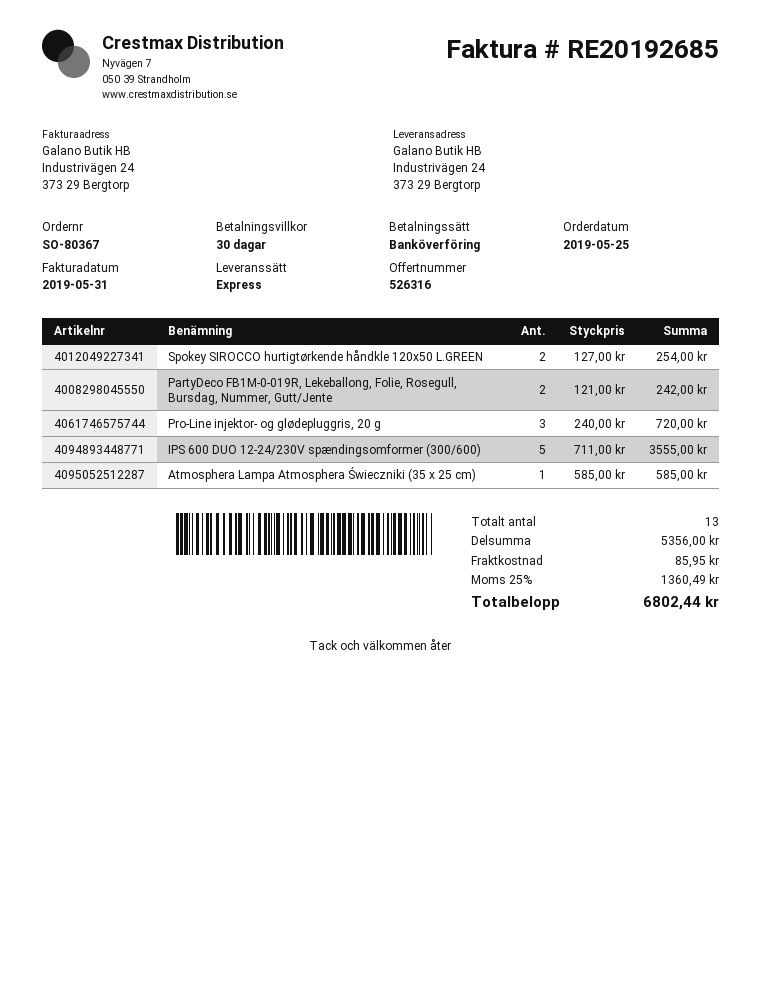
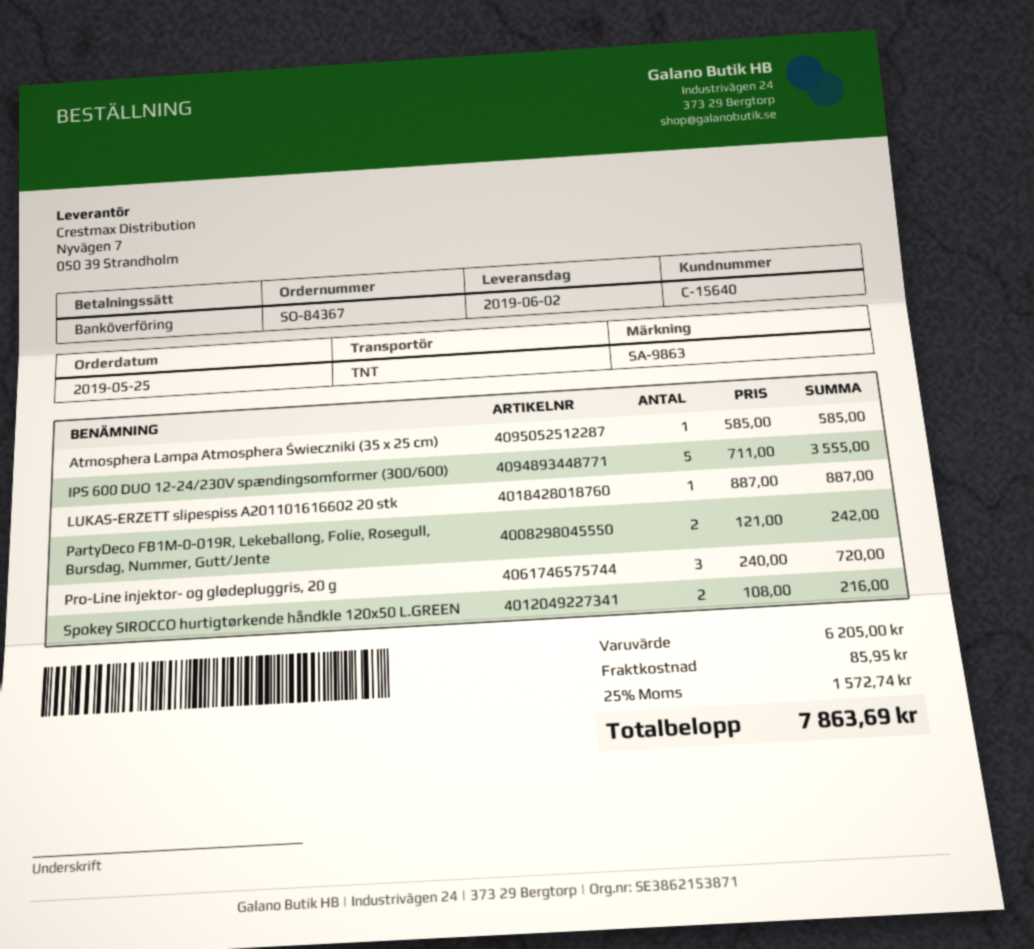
order number: SO-80367 -> SO-84367
shipping method: express -> TNT
Spokey SIROCCO hurtigtørkende håndkle 120x50 L.GREEN: 2 x 127.00 = 254.00 -> 2 x 108.00 = 216.00
LUKAS-ERZETT slipespiss A201101616602 20 stk: none -> 1 x 887.00 = 887.00
subtotal: 5356.00 -> 6205.00
tax: 25% = 1360.49 -> 25% = 1572.74
total: 6802.44 -> 7863.69

